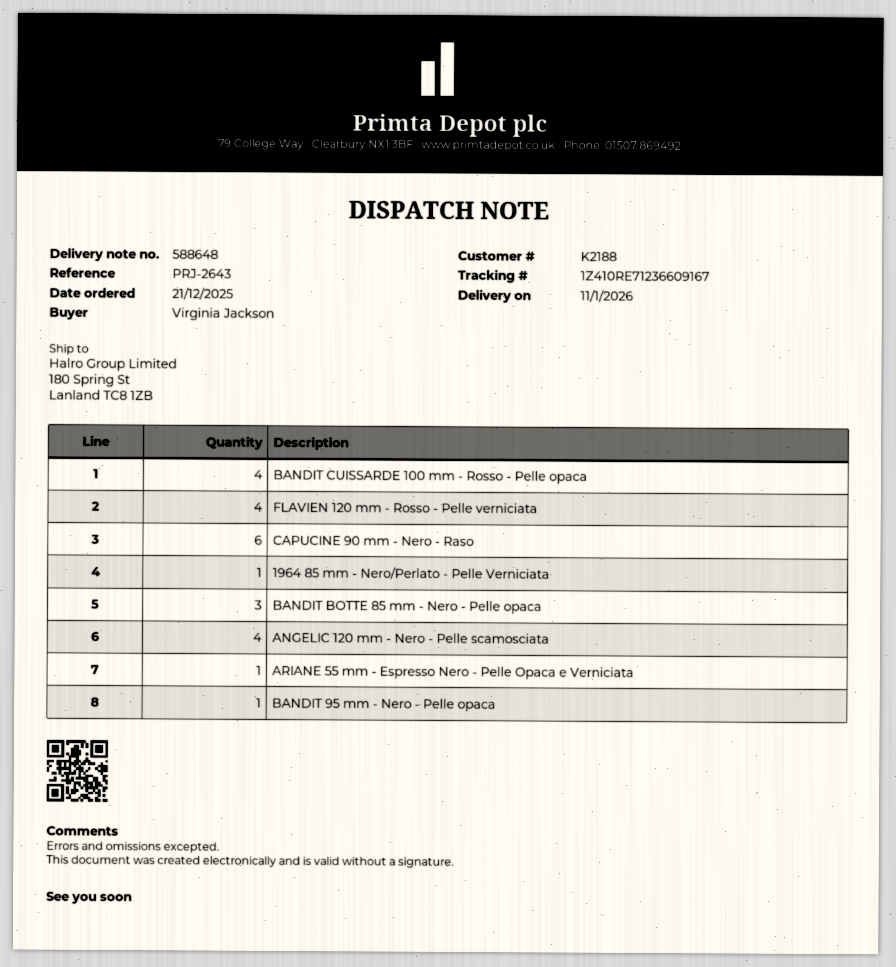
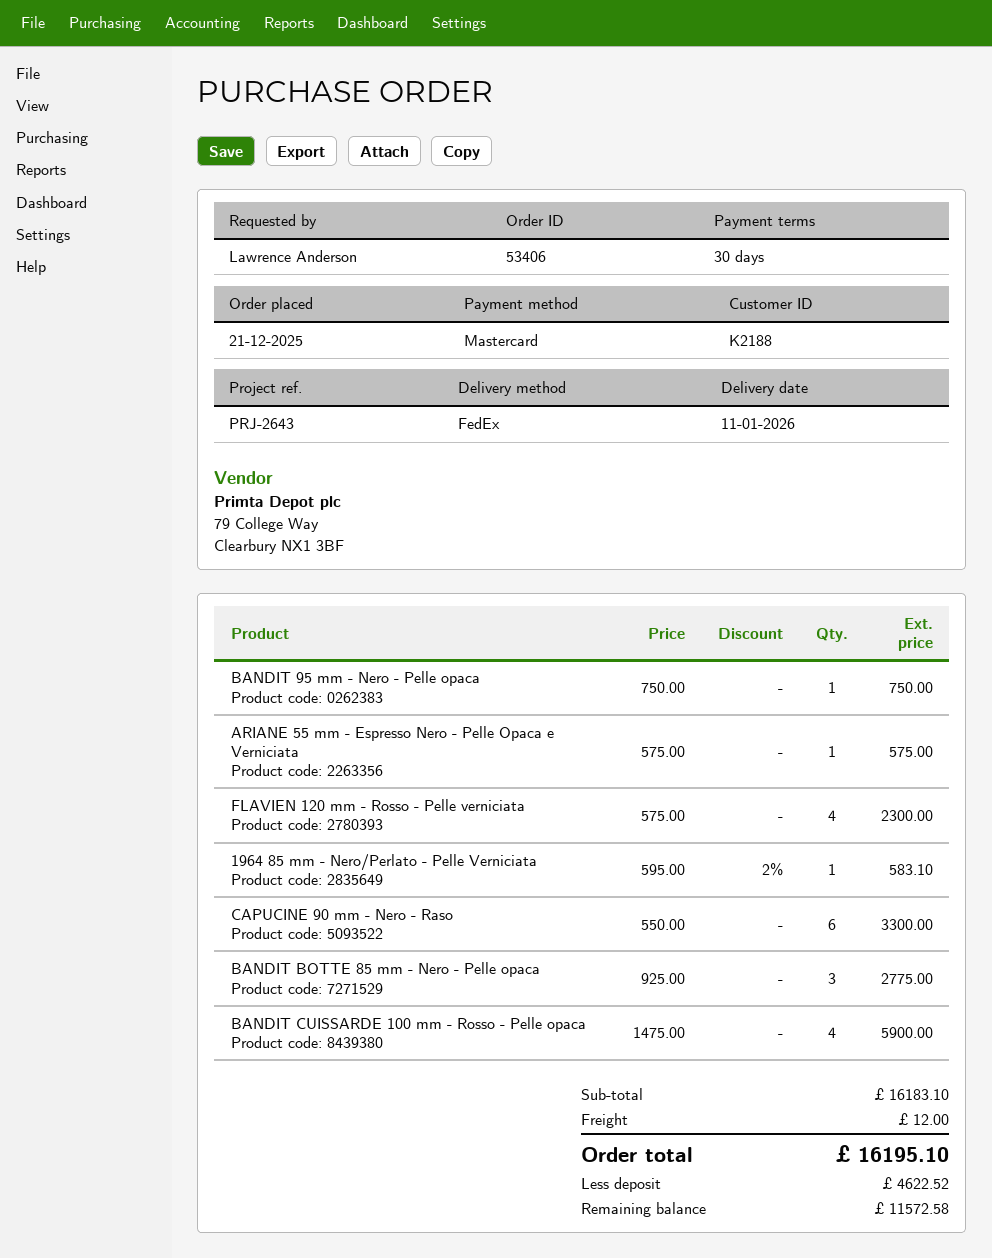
ordered by: Virginia Jackson -> Lawrence Anderson
ANGELIC 120 mm - Nero - Pelle scamosciata: 4 -> none

